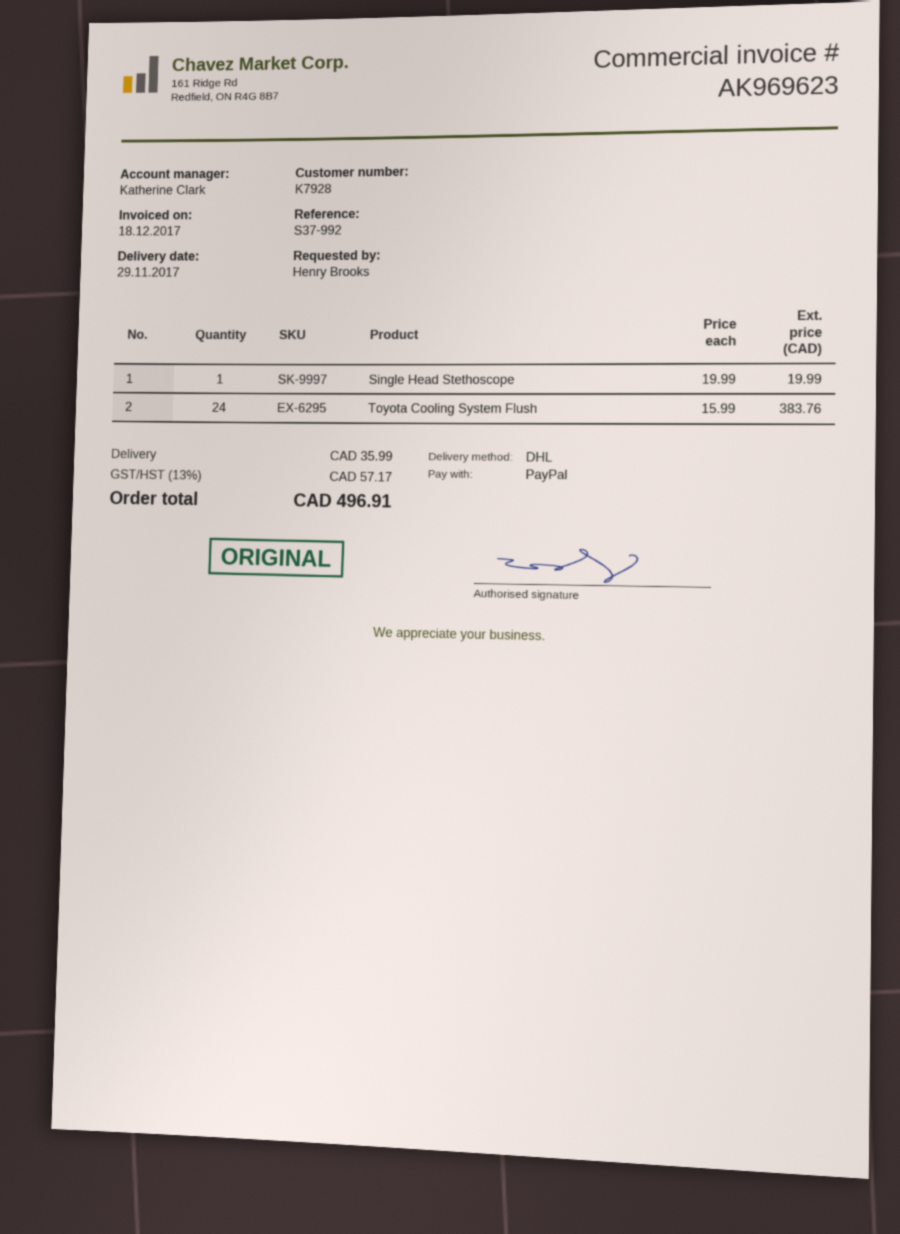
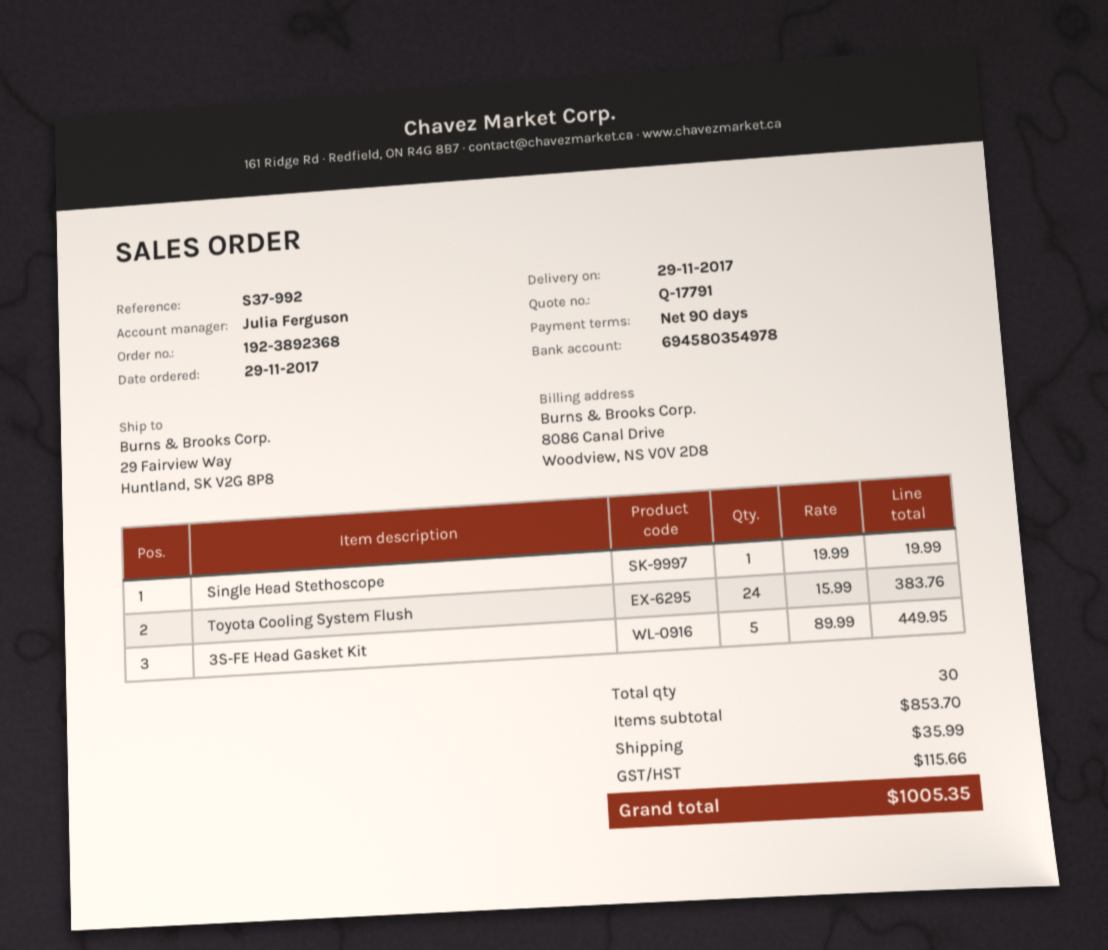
sales rep: Katherine Clark -> Julia Ferguson
3S-FE Head Gasket Kit: none -> 5 x 89.99 = 449.95
tax: 57.17 -> 115.66
total: 496.91 -> 1005.35

